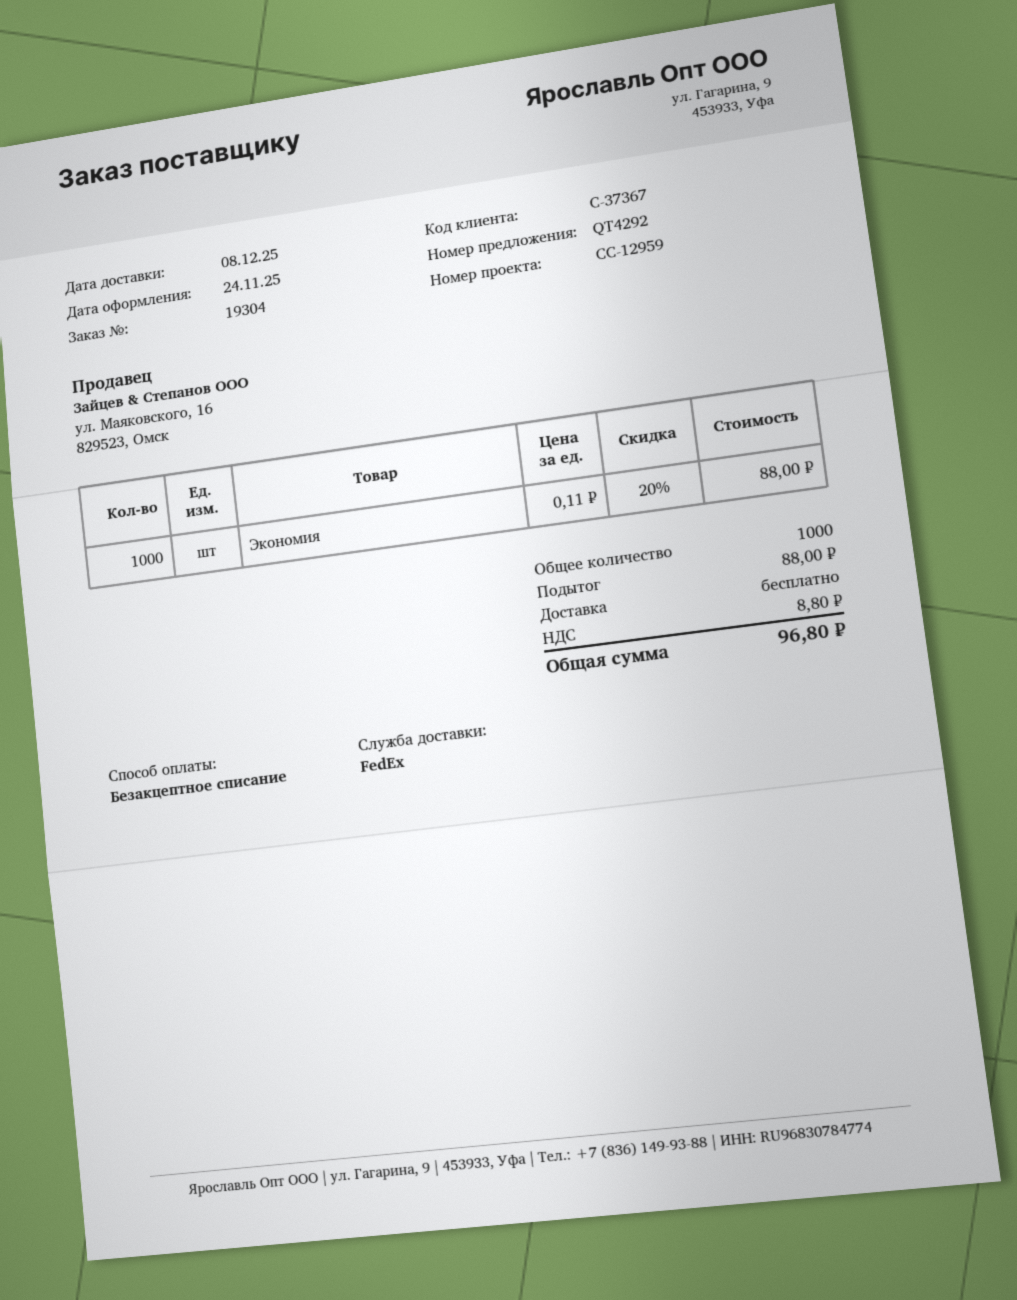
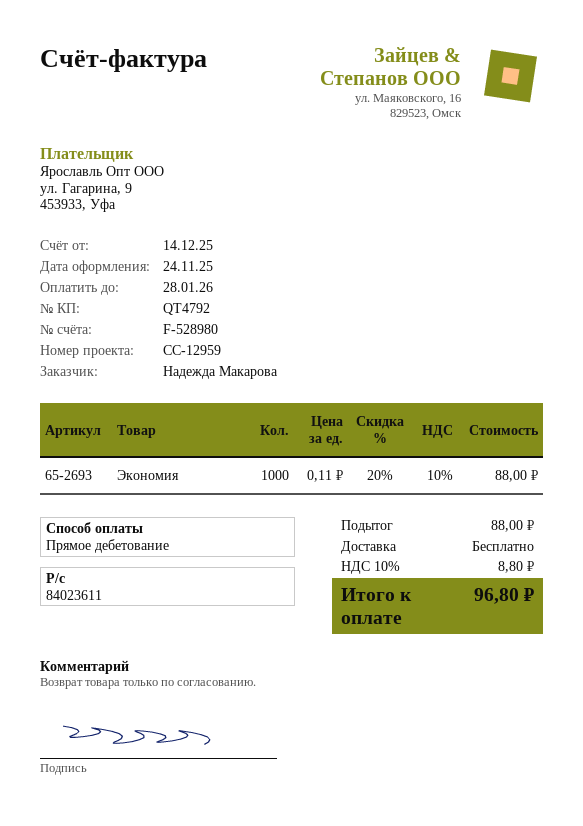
quote number: QT4292 -> QT4792

